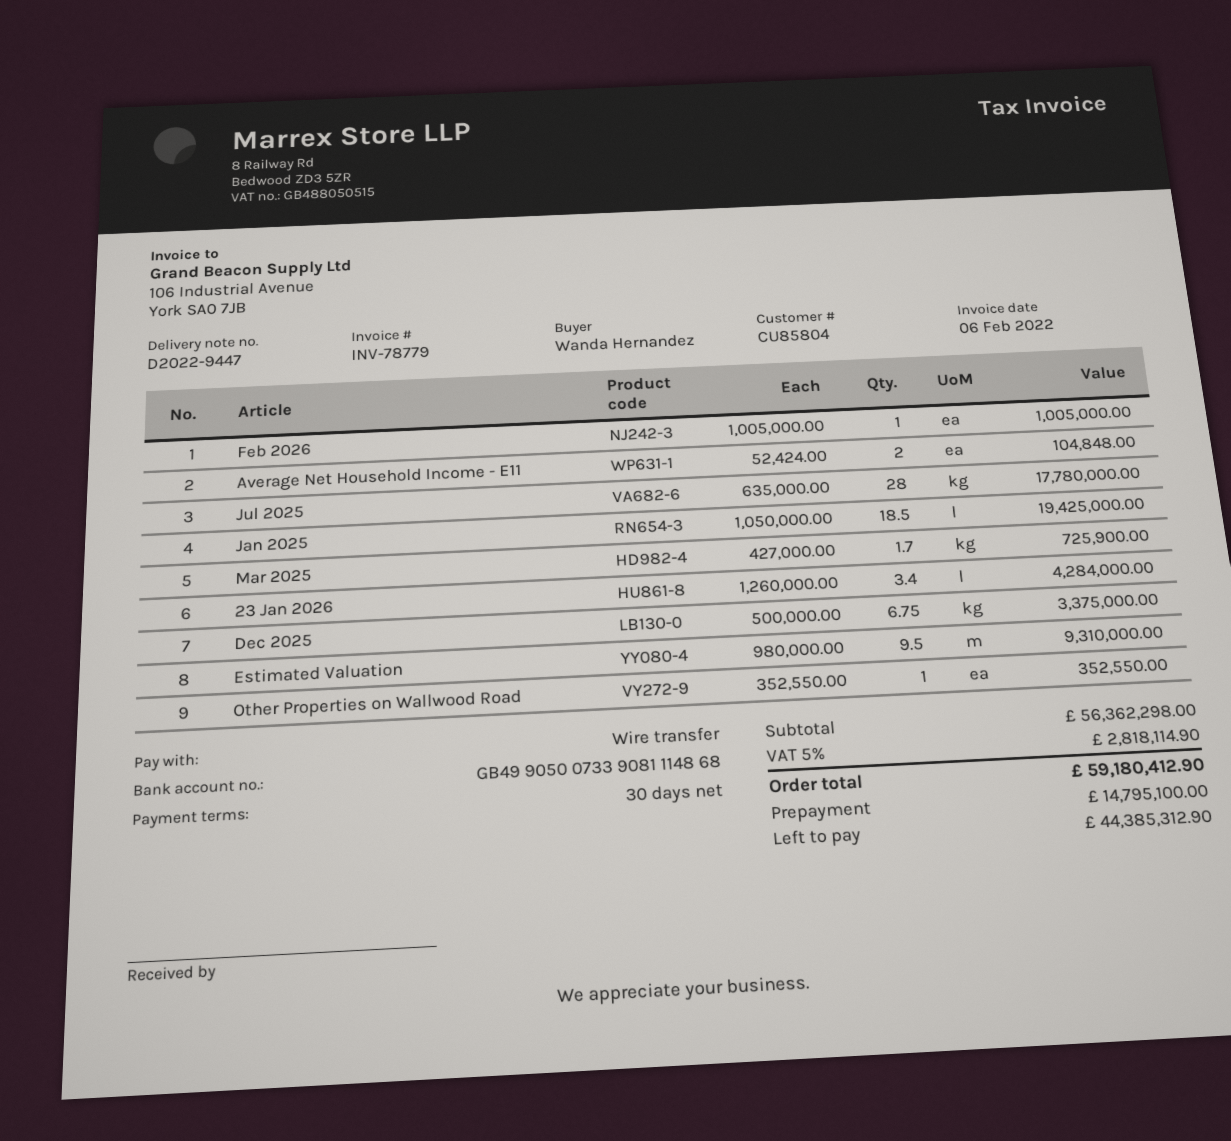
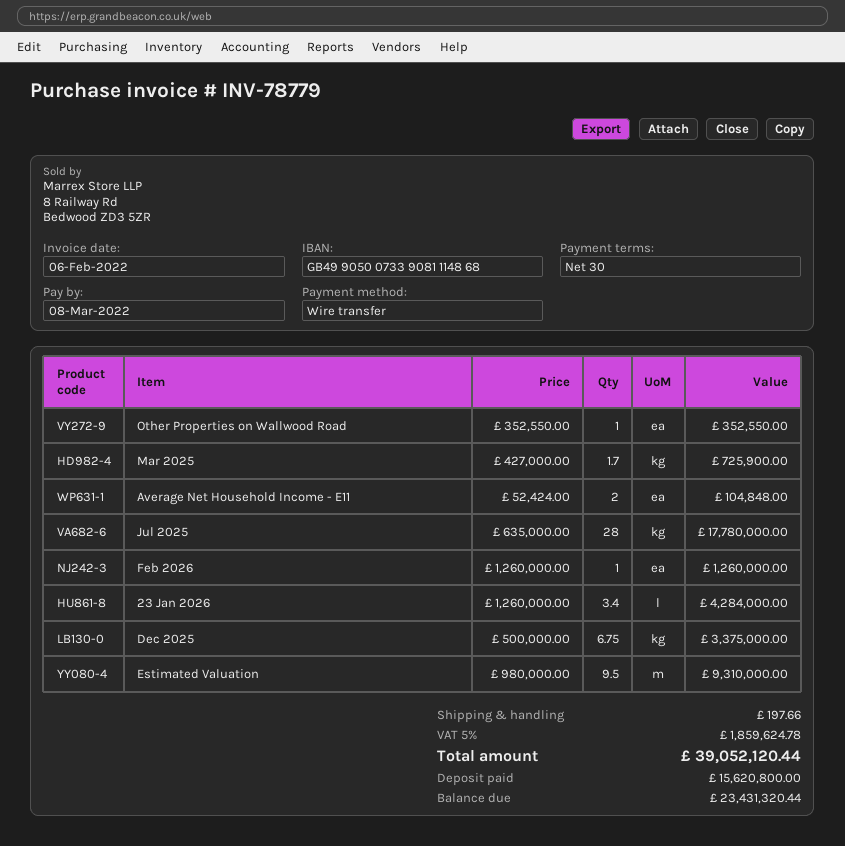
Feb 2026: 1 x 1005000.00 = 1005000.00 -> 1 x 1260000.00 = 1260000.00
Jan 2025: 18.5 x 1050000.00 = 19425000.00 -> none
shipping: none -> 197.66
tax: 5% = 2818114.90 -> 5% = 1859624.78
total: 59180412.90 -> 39052120.44
deposit: 14795100.00 -> 15620800.00
balance: 44385312.90 -> 23431320.44

